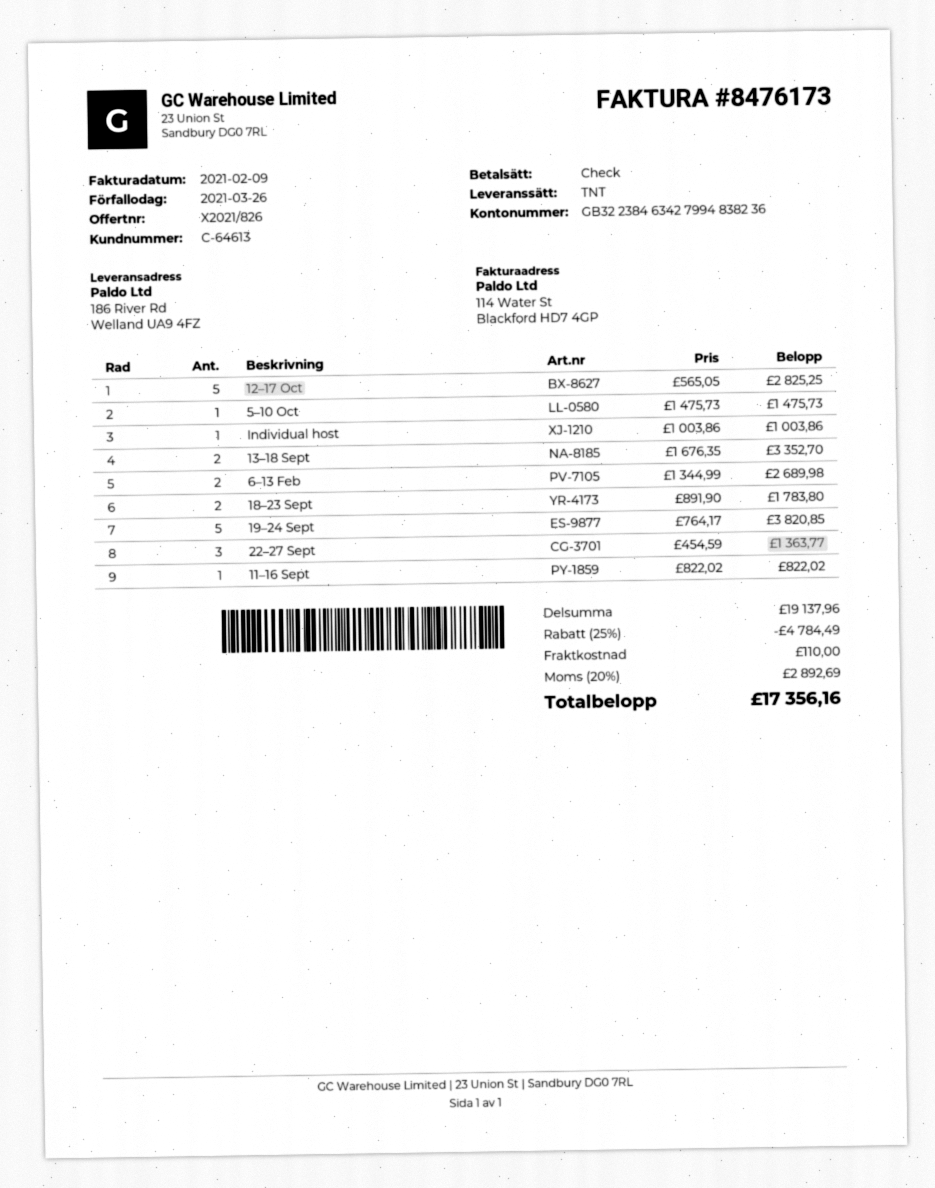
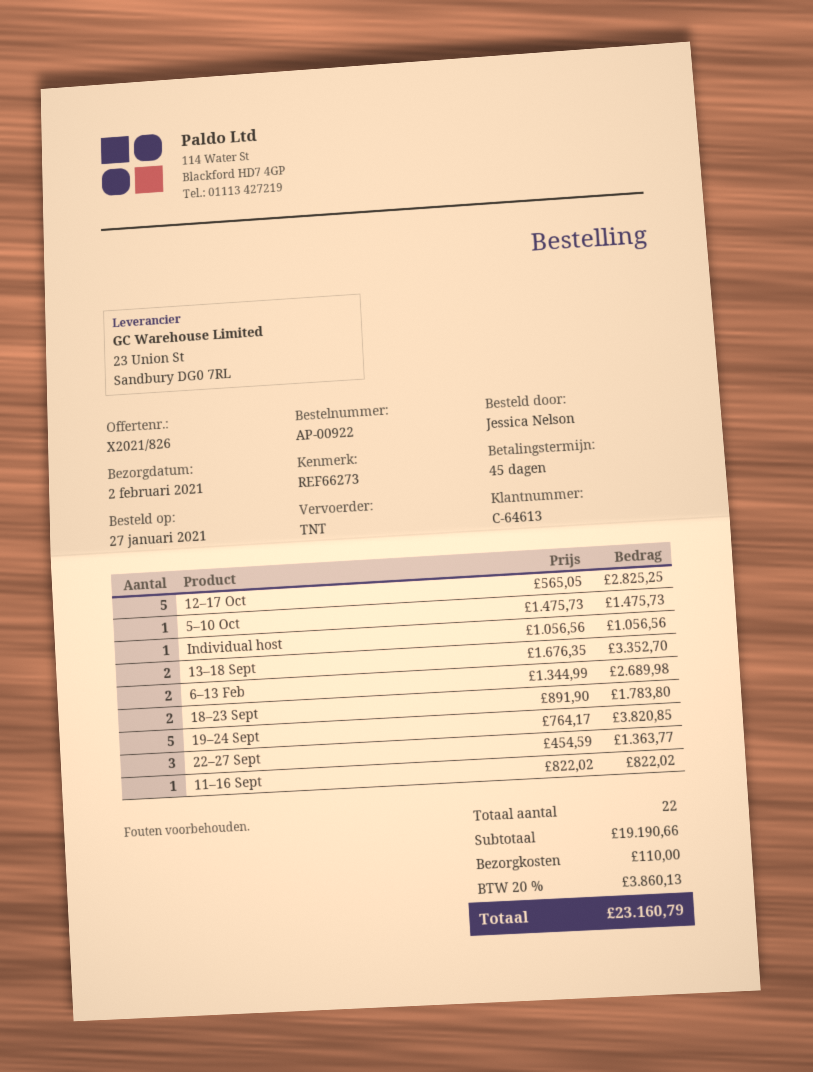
Individual host: 1 x 1003.86 = 1003.86 -> 1 x 1056.56 = 1056.56
subtotal: 19137.96 -> 19190.66
discount: 25% = 4784.49 -> none
tax: 20% = 2892.69 -> 20% = 3860.13
total: 17356.16 -> 23160.79

